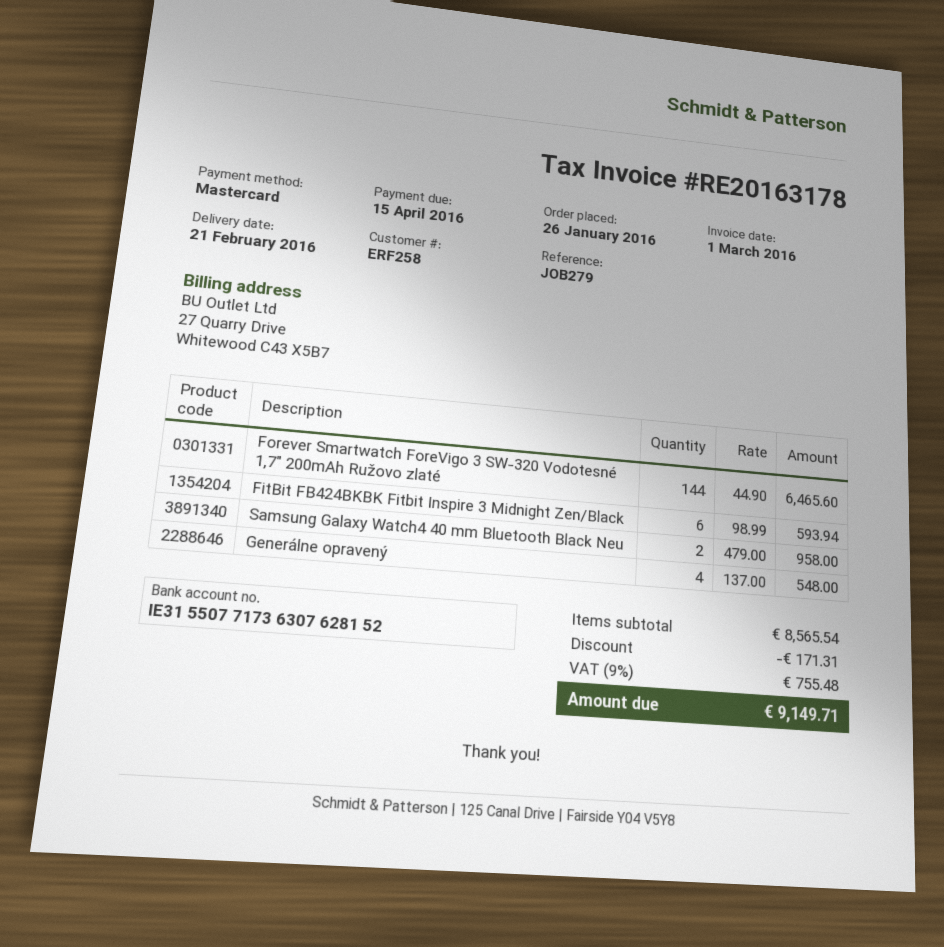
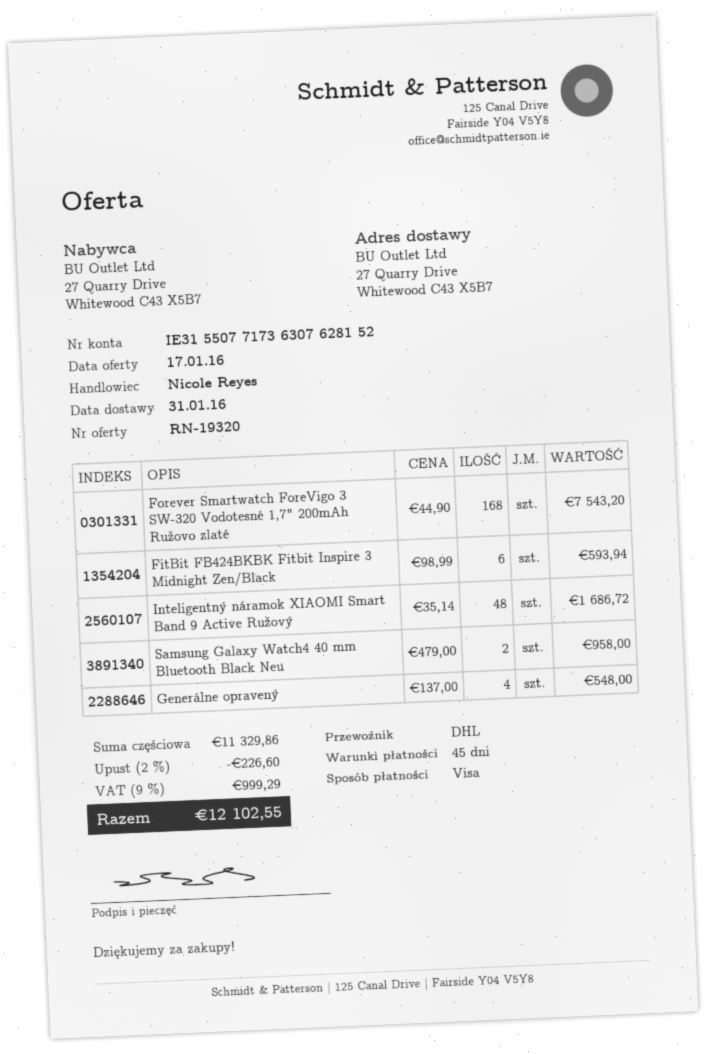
delivery date: 2016-02-21 -> 2016-01-31
payment method: Mastercard -> Visa
Forever Smartwatch ForeVigo 3 SW-320 Vodotesné 1,7" 200mAh Ružovo zlaté: 144 x 44.90 = 6465.60 -> 168 x 44.90 = 7543.20
Inteligentný náramok XIAOMI Smart Band 9 Active Ružový: none -> 48 x 35.14 = 1686.72
subtotal: 8565.54 -> 11329.86
discount: 171.31 -> 226.60
tax: 9% = 755.48 -> 9% = 999.29
total: 9149.71 -> 12102.55

